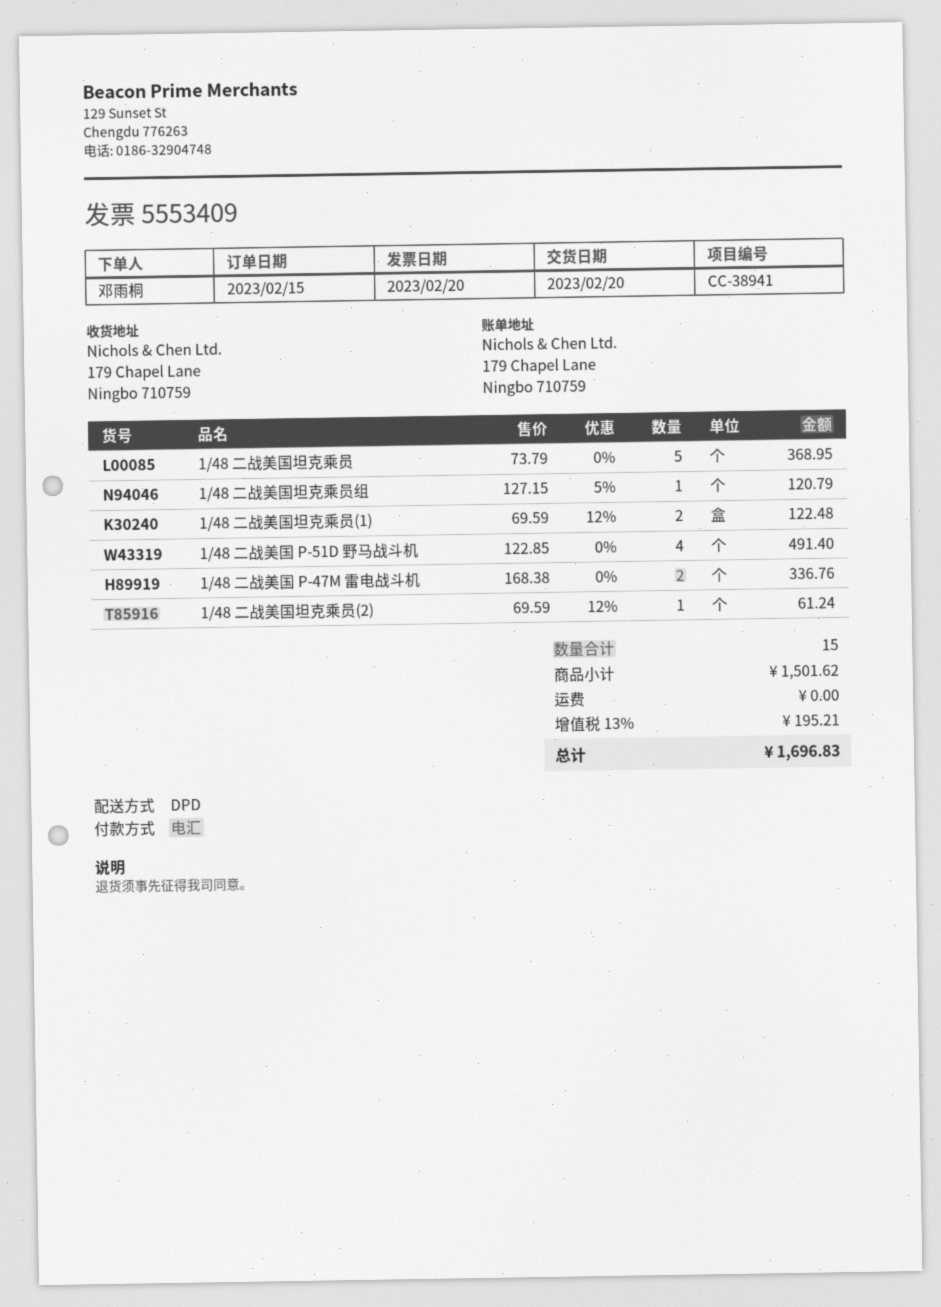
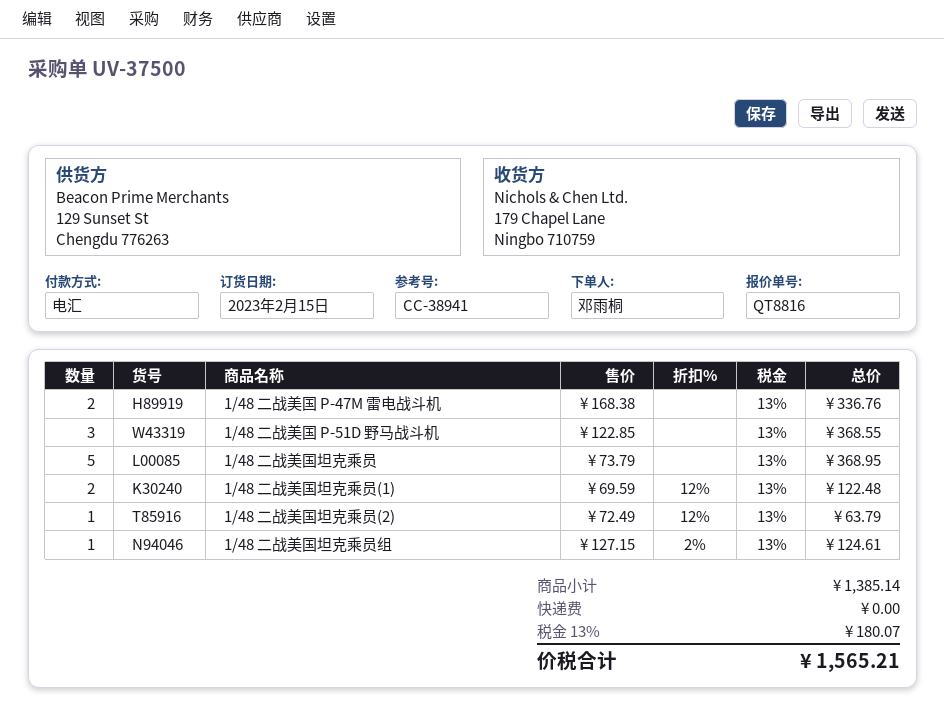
1/48 二战美国坦克乘员组: 1 x 127.15 - 5% = 120.79 -> 1 x 127.15 - 2% = 124.61
1/48 二战美国 P-51D 野马战斗机: 4 x 122.85 = 491.40 -> 3 x 122.85 = 368.55
1/48 二战美国坦克乘员(2): 1 x 69.59 - 12% = 61.24 -> 1 x 72.49 - 12% = 63.79
subtotal: 1501.62 -> 1385.14
tax: 13% = 195.21 -> 13% = 180.07
total: 1696.83 -> 1565.21

